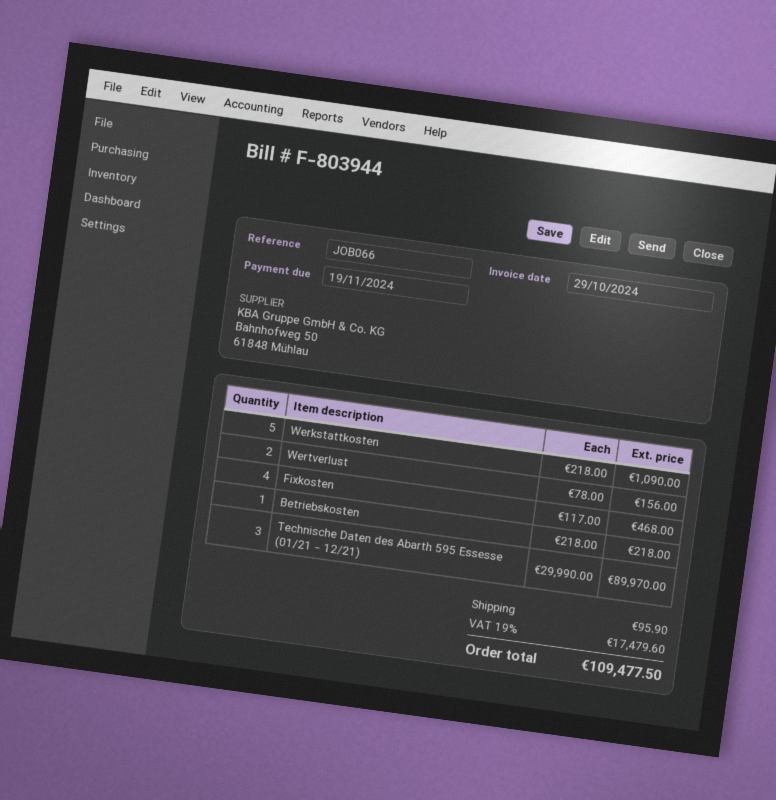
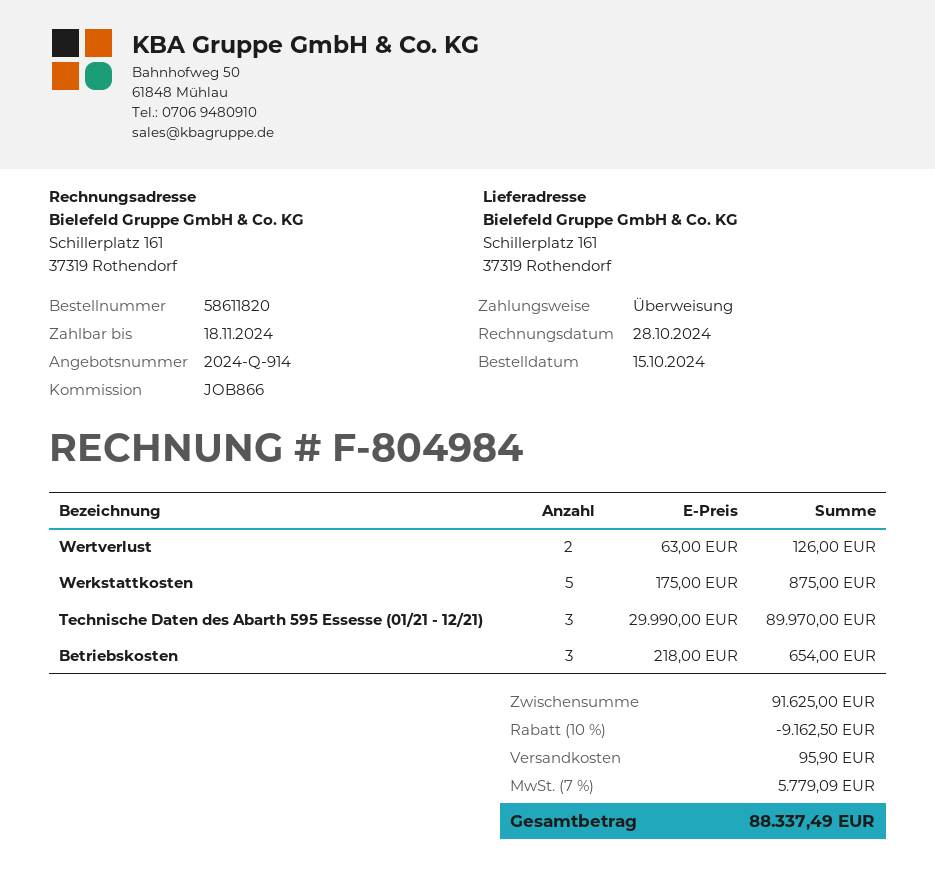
invoice number: F-803944 -> F-804984
invoice date: 2024-10-29 -> 2024-10-28
due date: 2024-11-19 -> 2024-11-18
reference: JOB066 -> JOB866
Werkstattkosten: 5 x 218.00 = 1090.00 -> 5 x 175.00 = 875.00
Wertverlust: 2 x 78.00 = 156.00 -> 2 x 63.00 = 126.00
Fixkosten: 4 x 117.00 = 468.00 -> none
Betriebskosten: 1 x 218.00 = 218.00 -> 3 x 218.00 = 654.00
discount: none -> 10% = 9162.50
tax: 19% = 17479.60 -> 7% = 5779.09
total: 109477.50 -> 88337.49

